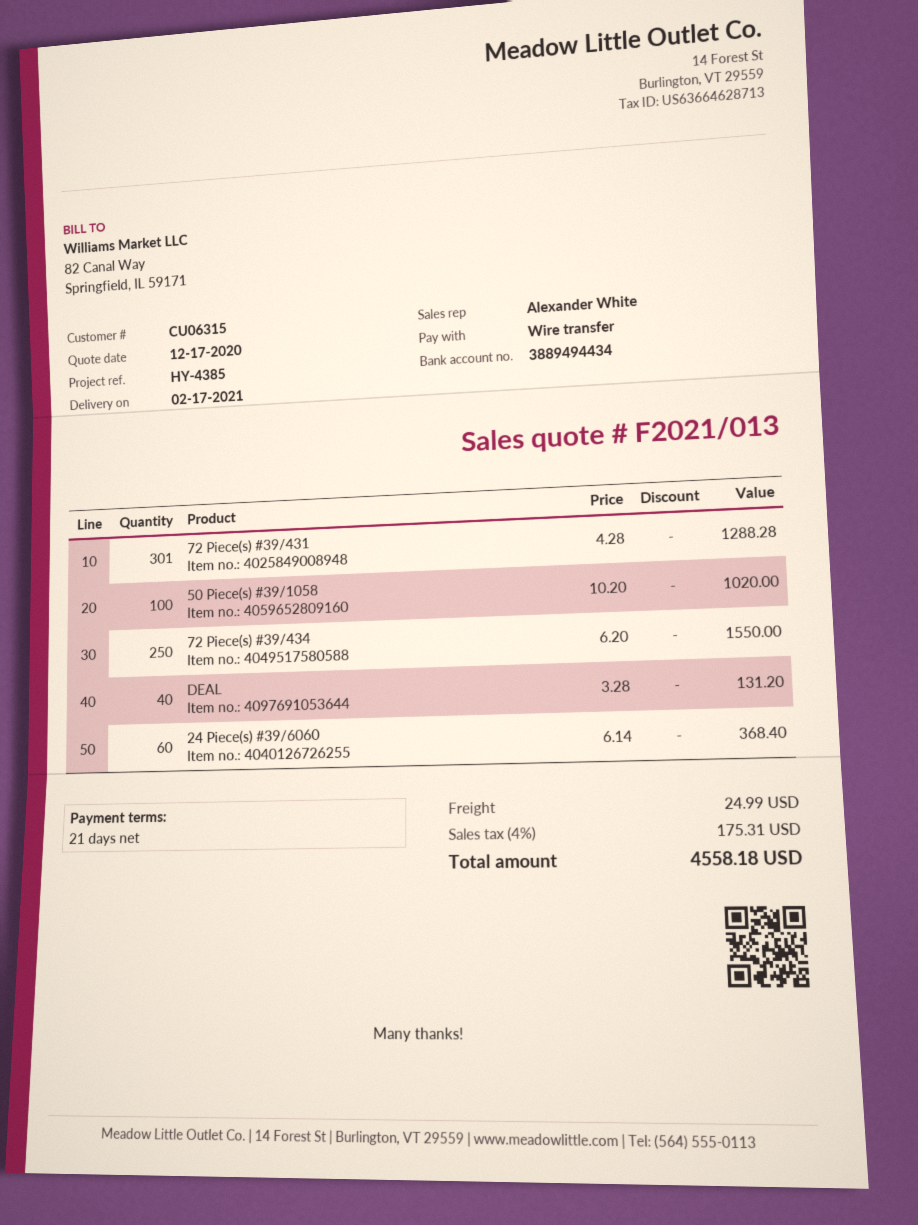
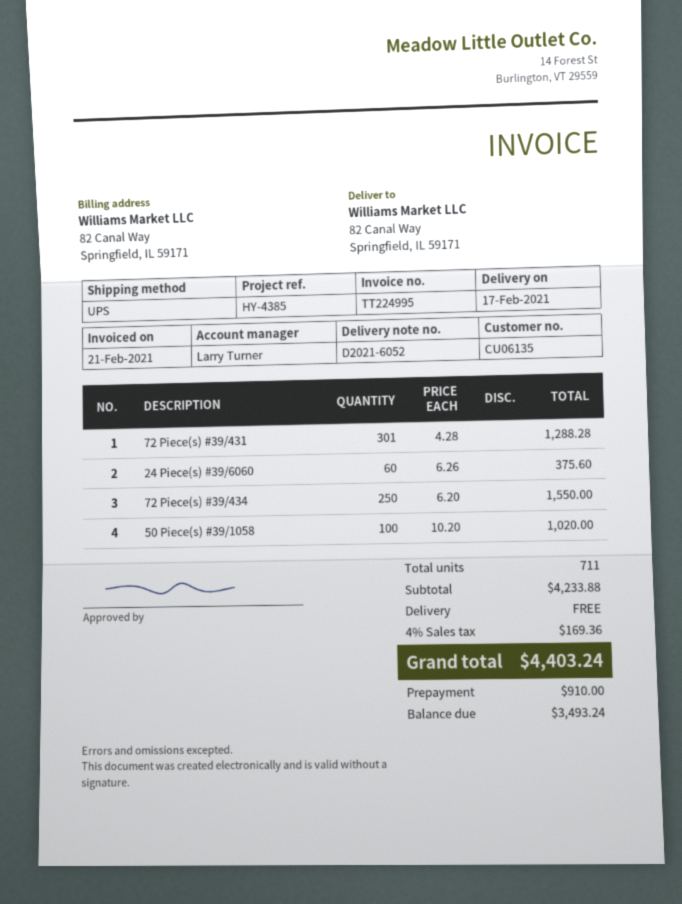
customer number: CU06315 -> CU06135
sales rep: Alexander White -> Larry Turner
DEAL: 40 x 3.28 = 131.20 -> none
24 Piece(s) #39/6060: 60 x 6.14 = 368.40 -> 60 x 6.26 = 375.60
shipping: 24.99 -> 0.00
tax: 4% = 175.31 -> 4% = 169.36
total: 4558.18 -> 4403.24

